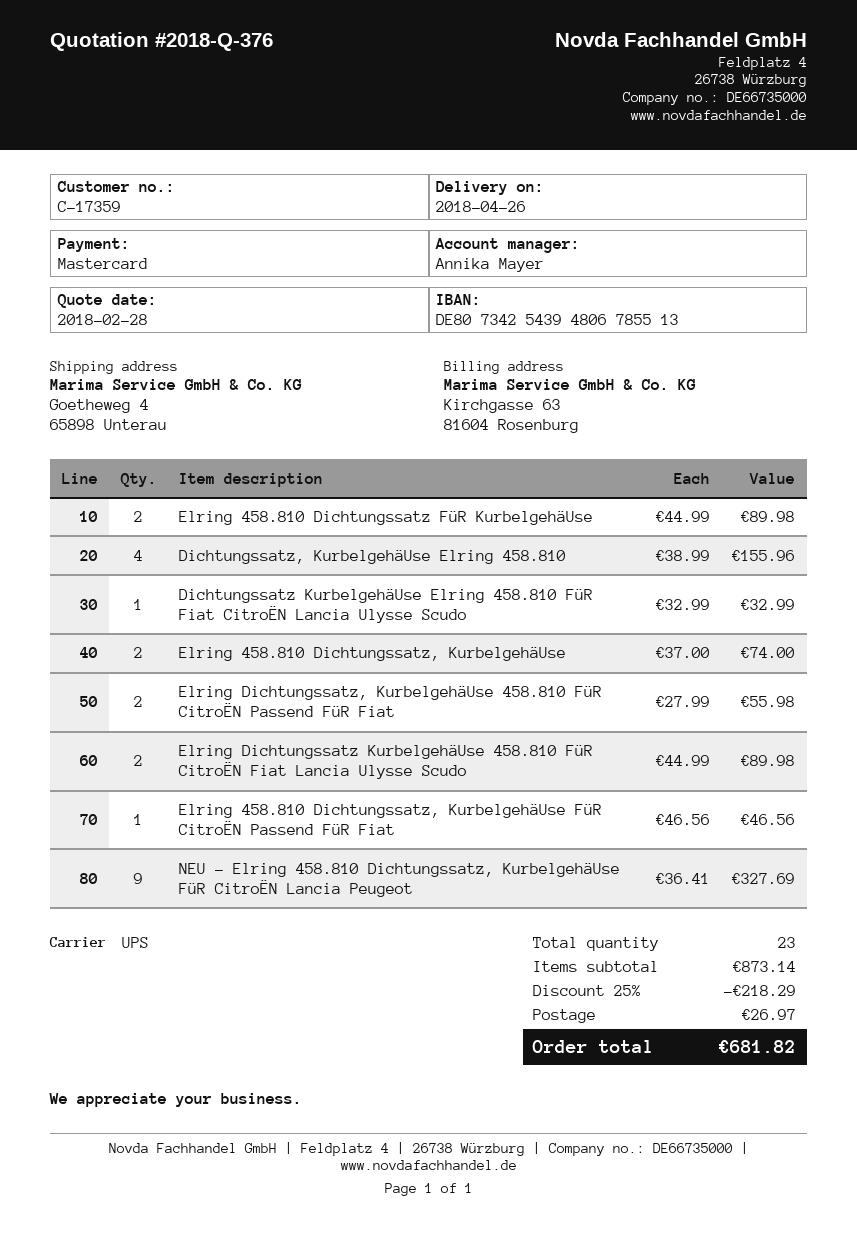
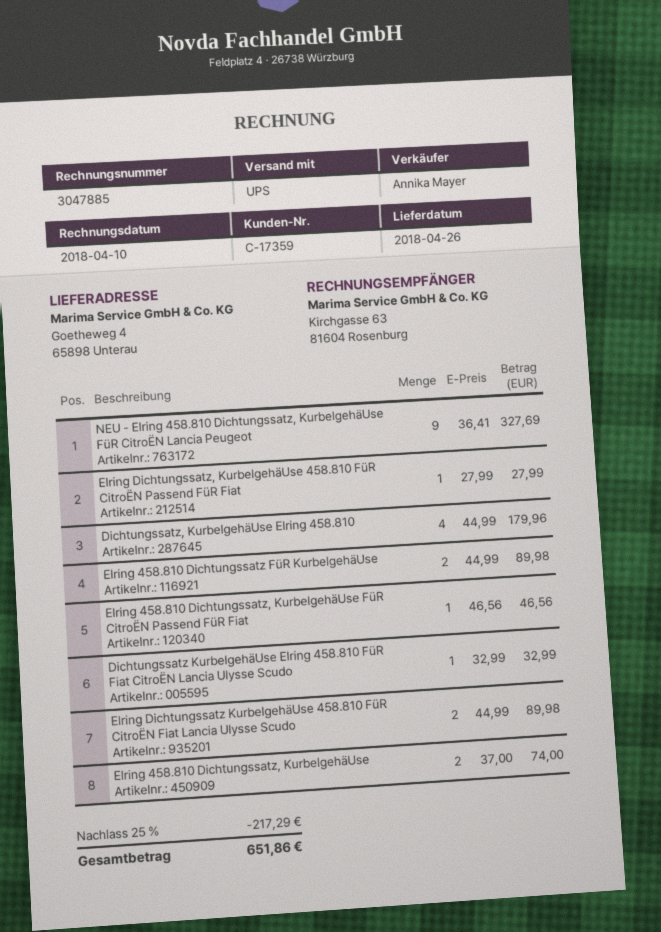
Dichtungssatz, KurbelgehäUse Elring 458.810: 4 x 38.99 = 155.96 -> 4 x 44.99 = 179.96
Elring Dichtungssatz, KurbelgehäUse 458.810 FüR CitroËN Passend FüR Fiat: 2 x 27.99 = 55.98 -> 1 x 27.99 = 27.99
discount: 25% = 218.29 -> 25% = 217.29
shipping: 26.97 -> none
total: 681.82 -> 651.86

